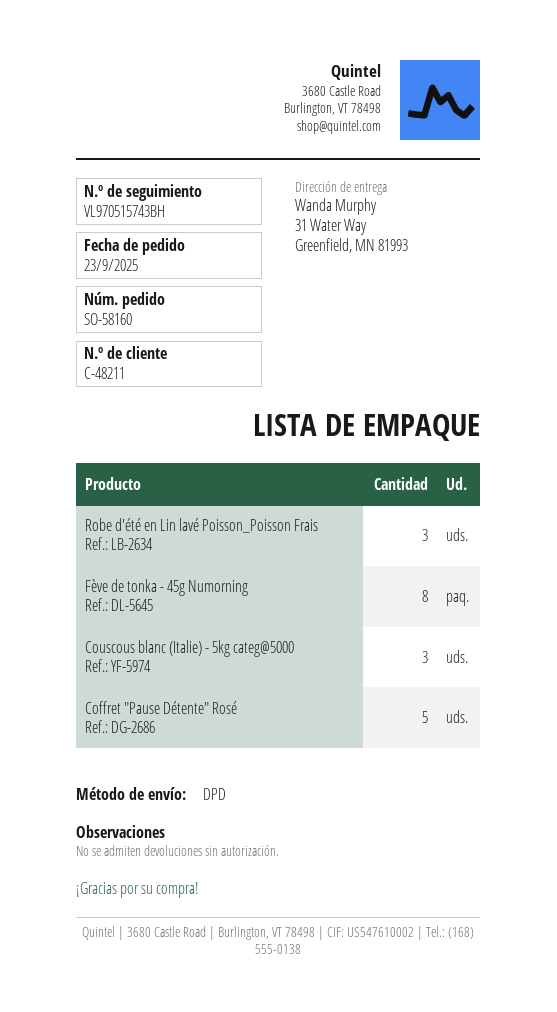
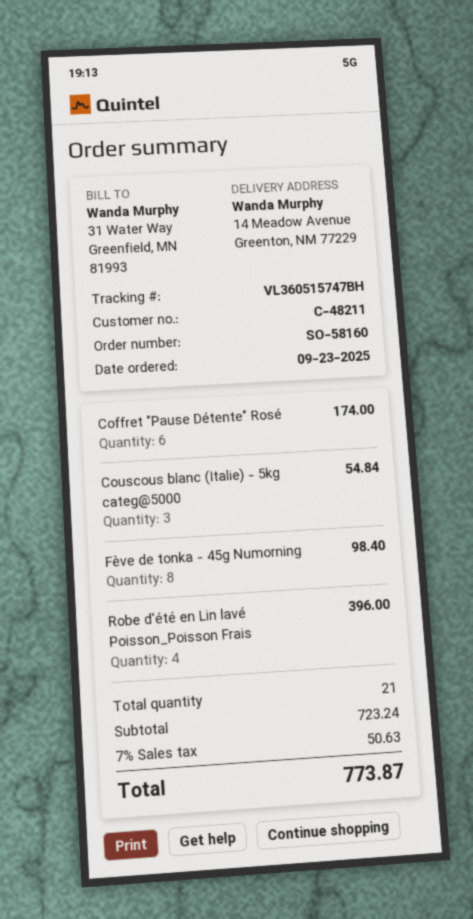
tracking number: VL970515743BH -> VL360515747BH
ship to: 31 Water Way, Greenfield, MN 81993 -> 14 Meadow Avenue, Greenton, NM 77229
Robe d'été en Lin lavé Poisson_Poisson Frais: 3 -> 4
Coffret "Pause Détente" Rosé: 5 -> 6

